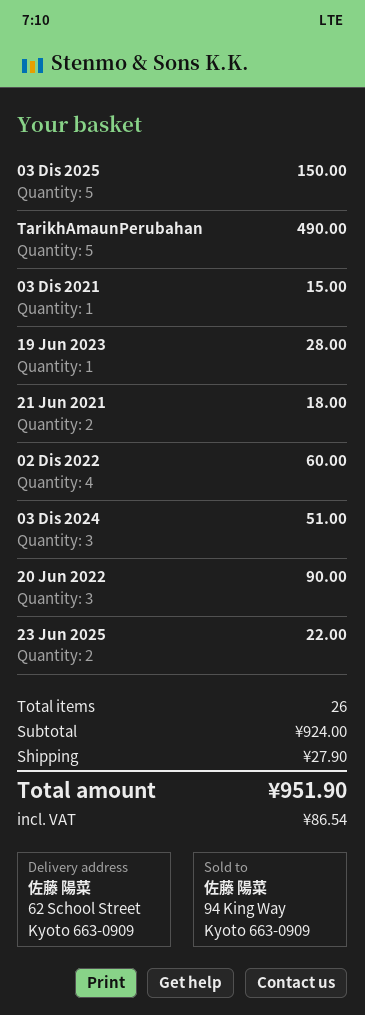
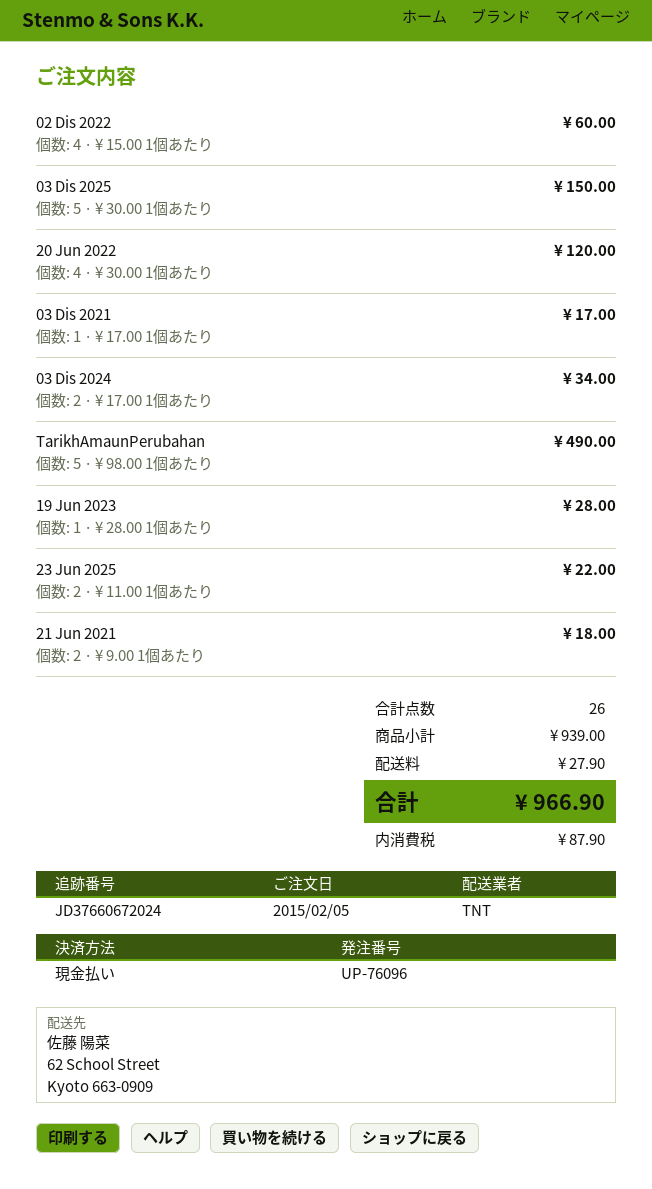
03 Dis 2021: 1 for 15.00 -> 1 for 17.00
03 Dis 2024: 3 for 51.00 -> 2 for 34.00
20 Jun 2022: 3 for 90.00 -> 4 for 120.00
subtotal: 924.00 -> 939.00
tax: 86.54 -> 87.90
total: 951.90 -> 966.90

